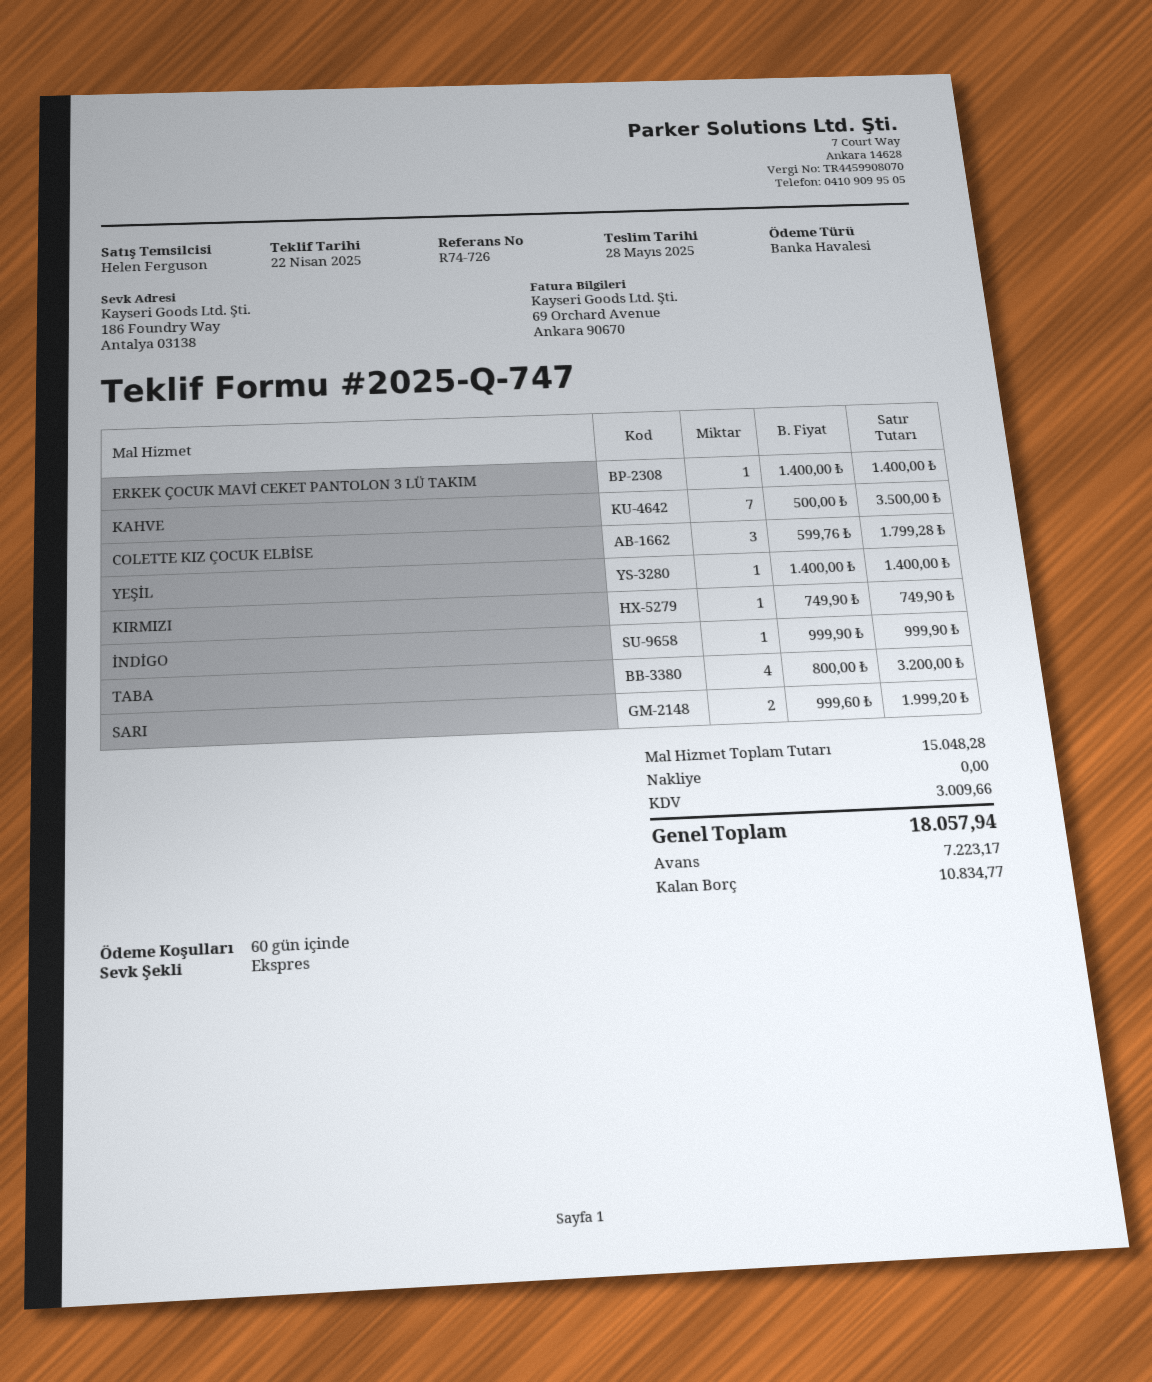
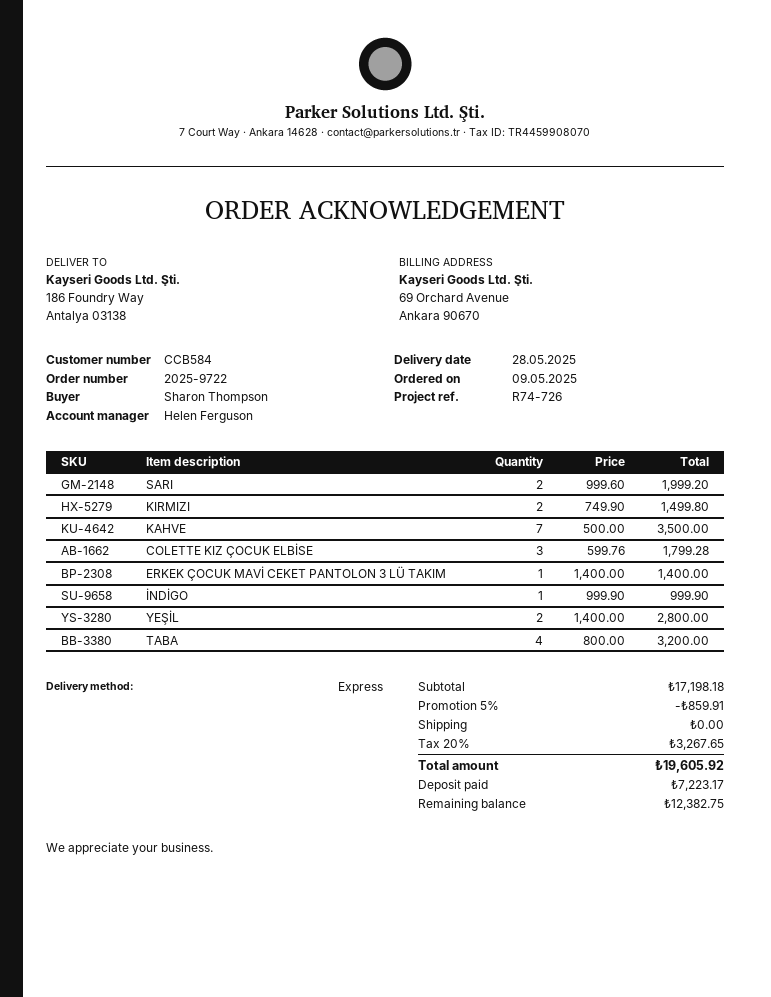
YEŞİL: 1 x 1400.00 = 1400.00 -> 2 x 1400.00 = 2800.00
KIRMIZI: 1 x 749.90 = 749.90 -> 2 x 749.90 = 1499.80
subtotal: 15048.28 -> 17198.18
discount: none -> 5% = 859.91
tax: 3009.66 -> 3267.65
total: 18057.94 -> 19605.92
balance: 10834.77 -> 12382.75

